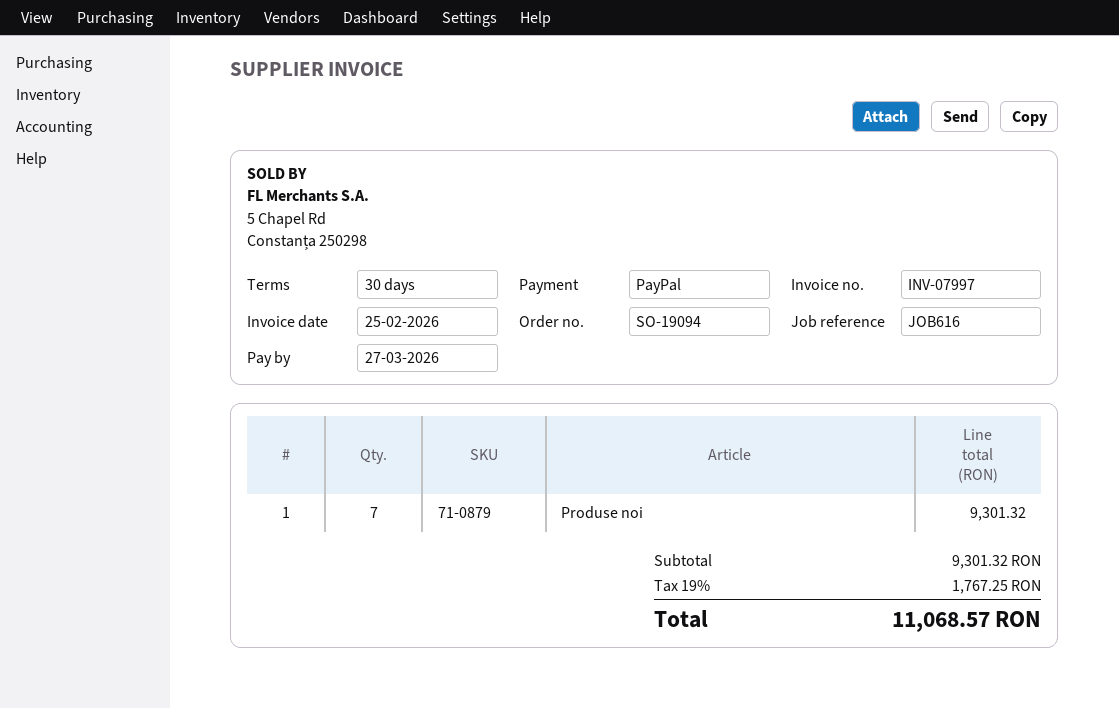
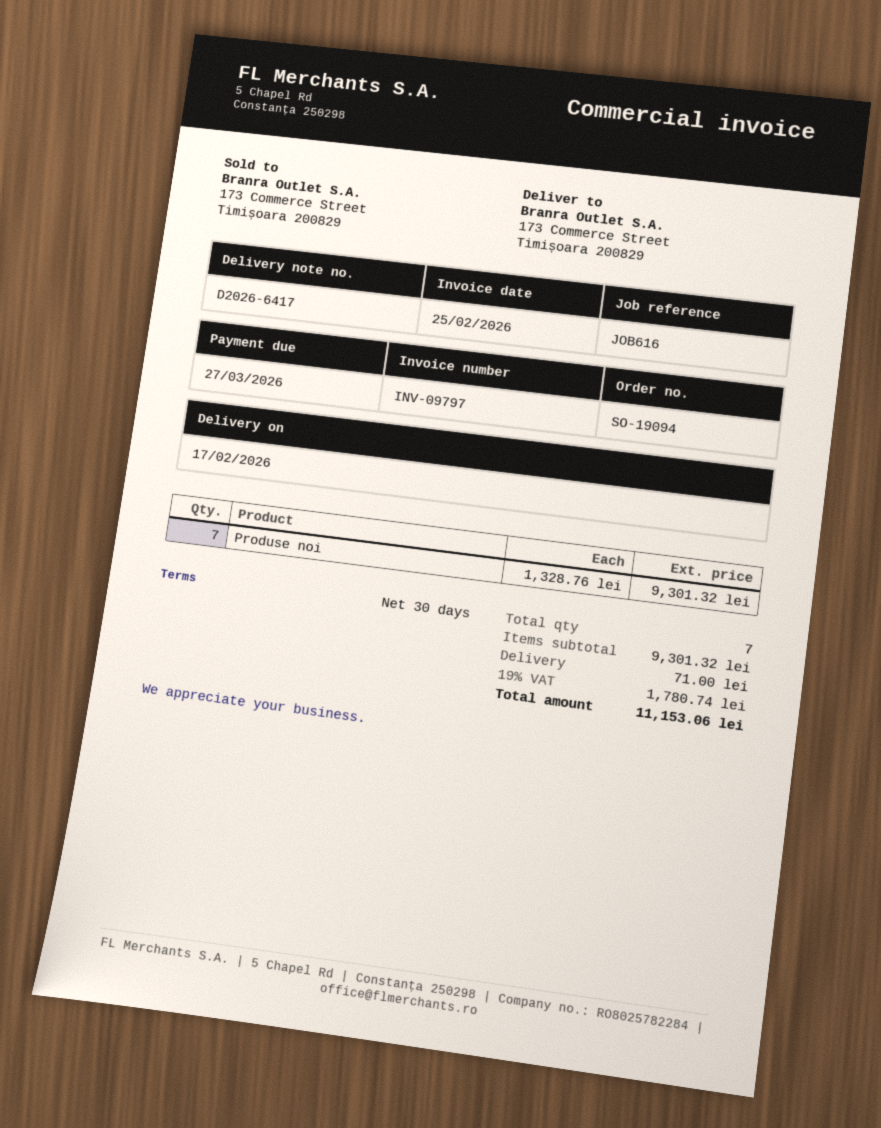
invoice number: INV-07997 -> INV-09797
shipping: none -> 71.00
tax: 19% = 1767.25 -> 19% = 1780.74
total: 11068.57 -> 11153.06

